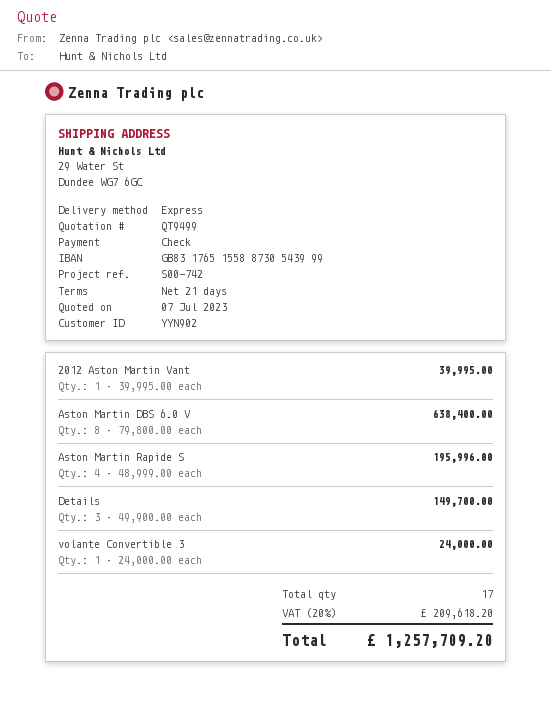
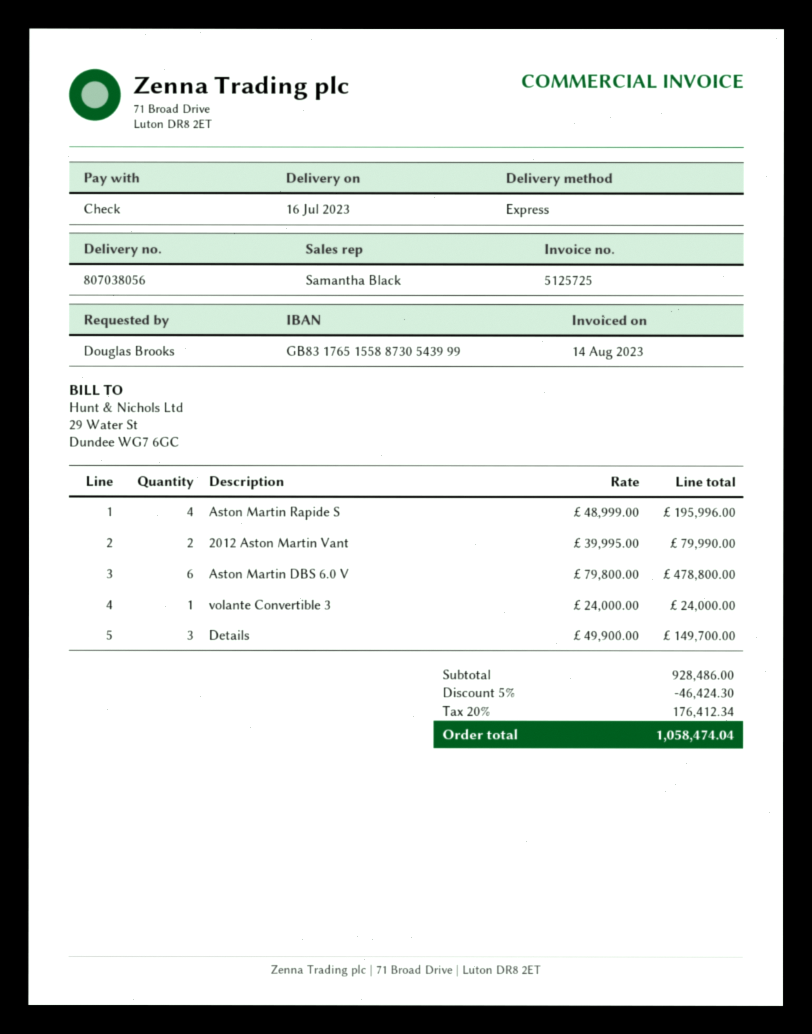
2012 Aston Martin Vant: 1 x 39995.00 = 39995.00 -> 2 x 39995.00 = 79990.00
Aston Martin DBS 6.0 V: 8 x 79800.00 = 638400.00 -> 6 x 79800.00 = 478800.00
discount: none -> 5% = 46424.30
tax: 20% = 209618.20 -> 20% = 176412.34
total: 1257709.20 -> 1058474.04

